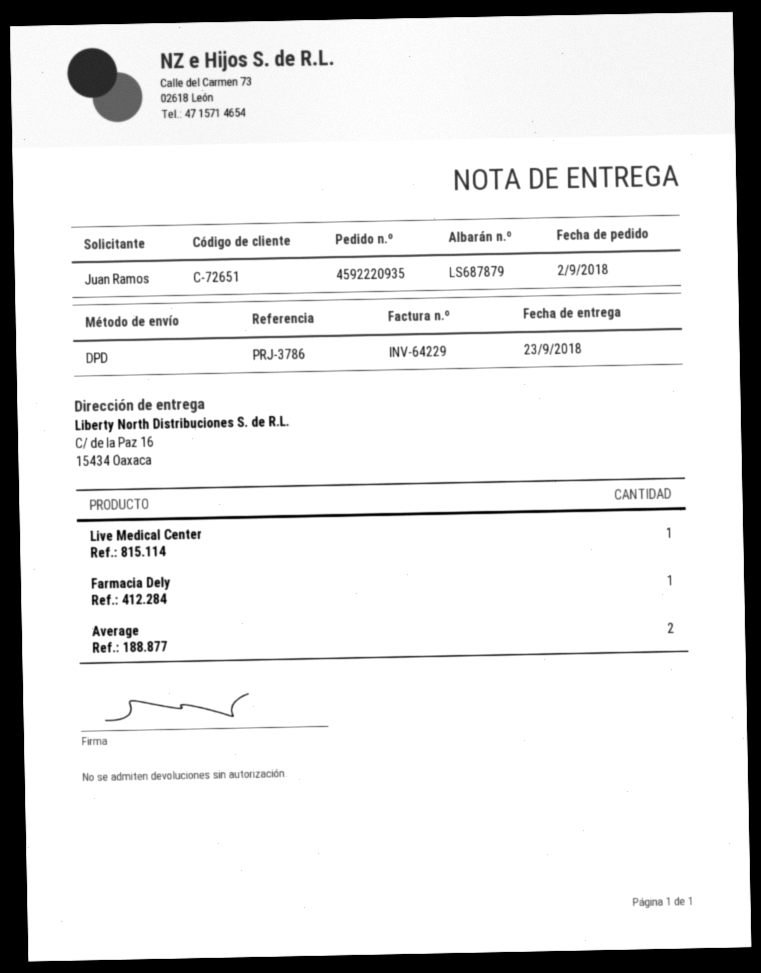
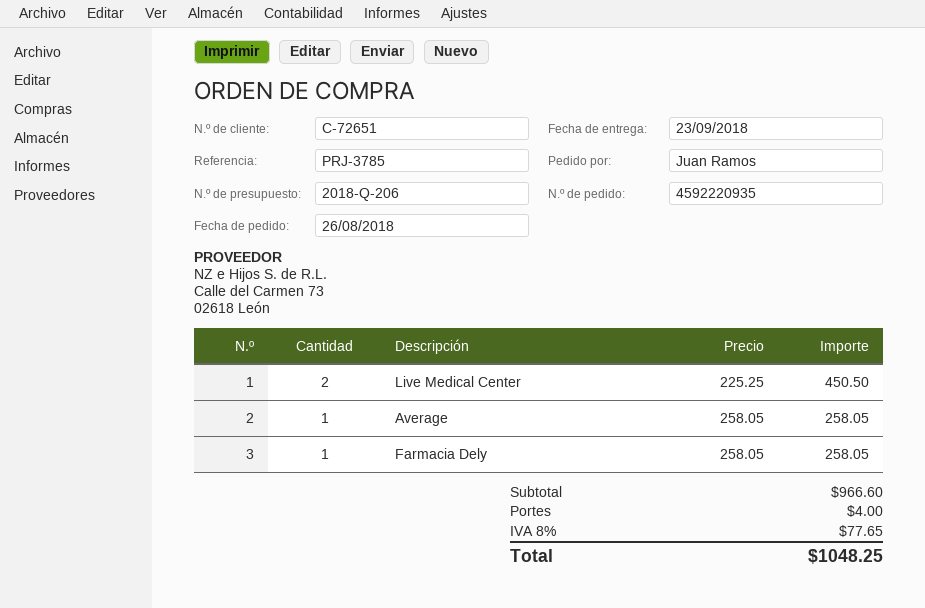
order date: 2018-09-02 -> 2018-08-26
reference: PRJ-3786 -> PRJ-3785
Live Medical Center: 1 -> 2
Average: 2 -> 1

